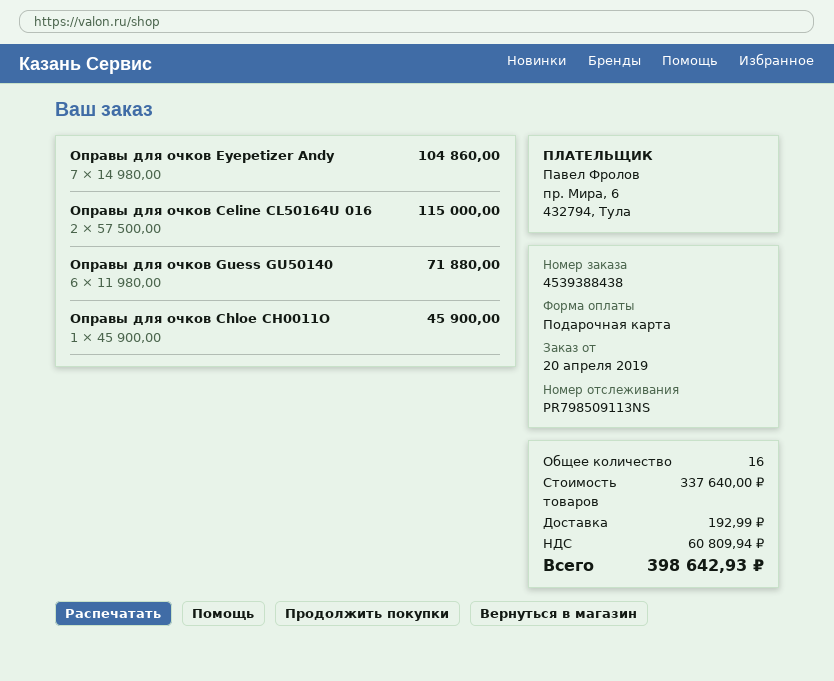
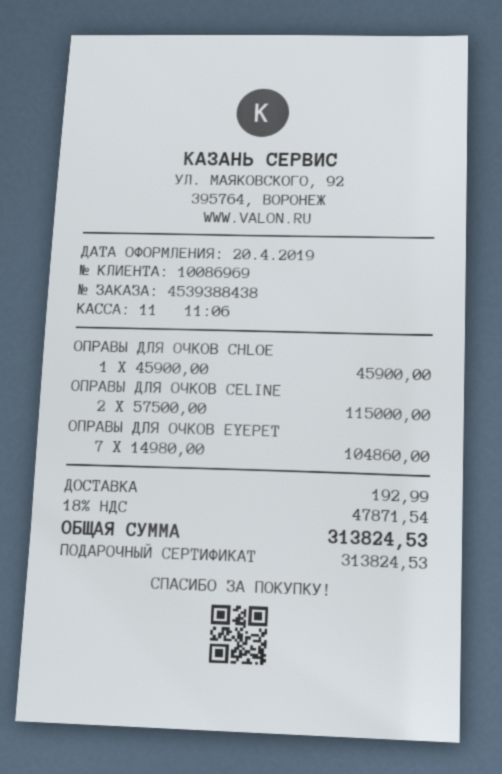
Оправы для очков Guess GU50140: 6 x 11980.00 = 71880.00 -> none
tax: 60809.94 -> 47871.54
total: 398642.93 -> 313824.53

